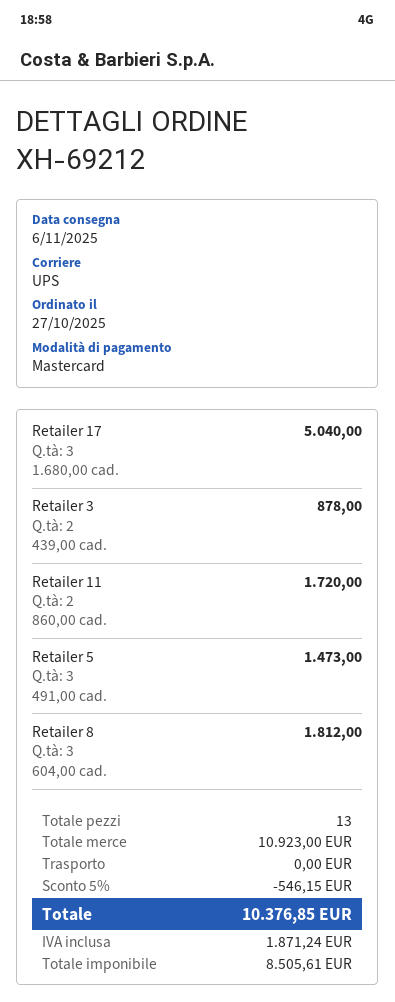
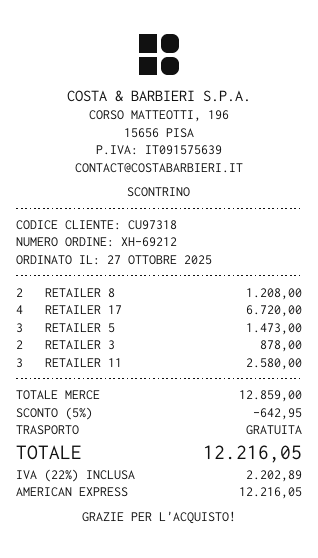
payment method: Mastercard -> American Express
Retailer 17: 3 for 5040.00 -> 4 for 6720.00
Retailer 11: 2 for 1720.00 -> 3 for 2580.00
Retailer 8: 3 for 1812.00 -> 2 for 1208.00
subtotal: 10923.00 -> 12859.00
discount: 5% = 546.15 -> 5% = 642.95
tax: 1871.24 -> 2202.89
total: 10376.85 -> 12216.05

